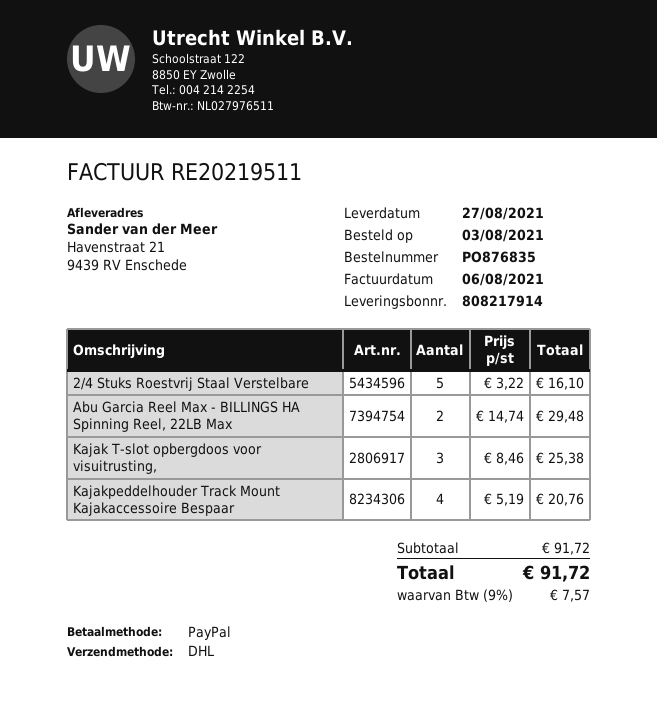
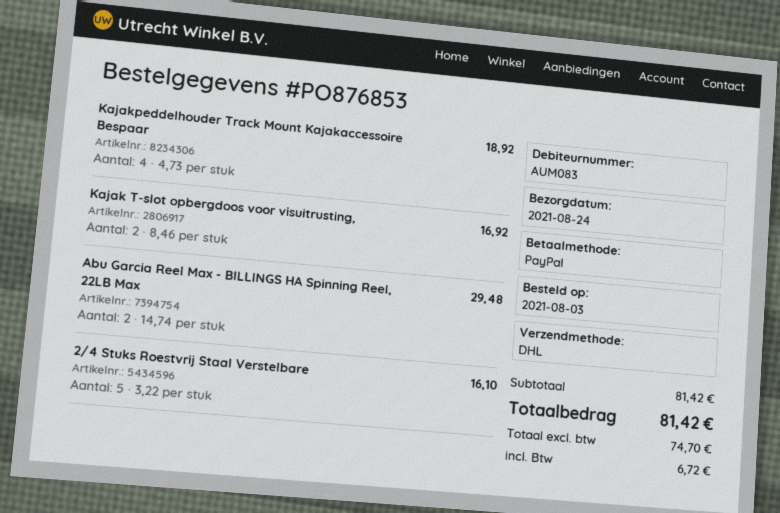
order number: PO876835 -> PO876853
delivery date: 2021-08-27 -> 2021-08-24
Kajak T-slot opbergdoos voor visuitrusting,: 3 x 8.46 = 25.38 -> 2 x 8.46 = 16.92
Kajakpeddelhouder Track Mount Kajakaccessoire Bespaar: 4 x 5.19 = 20.76 -> 4 x 4.73 = 18.92
subtotal: 91.72 -> 81.42
tax: 7.57 -> 6.72
total: 91.72 -> 81.42

